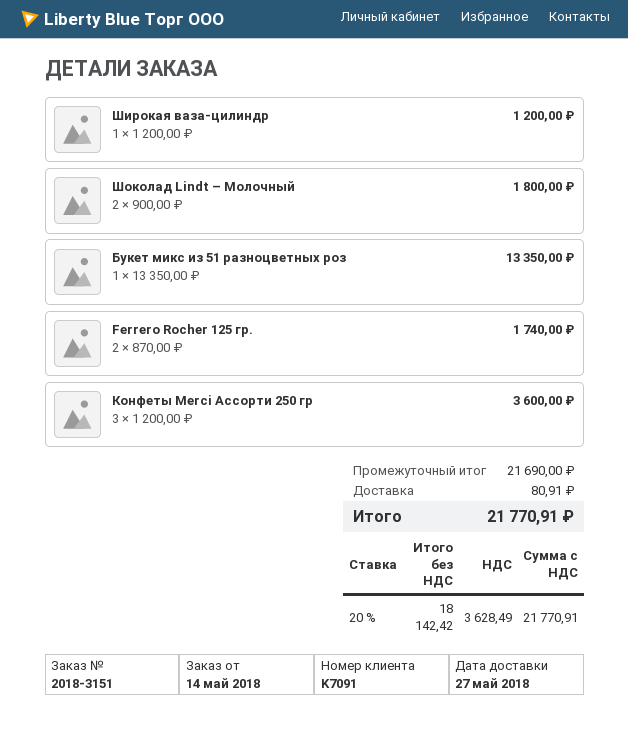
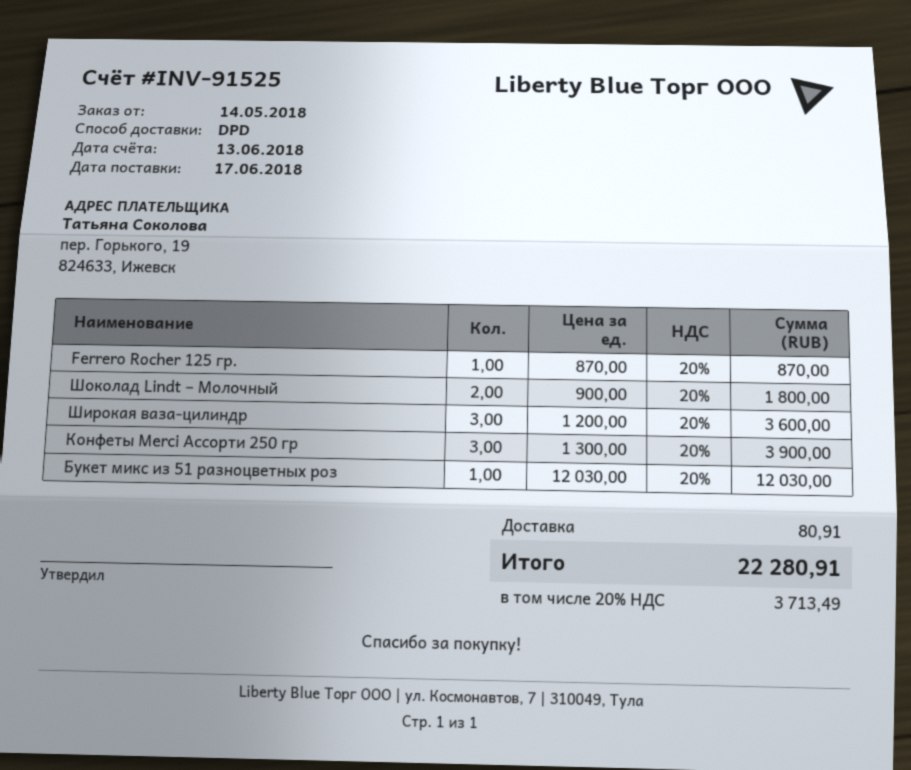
delivery date: 2018-05-27 -> 2018-06-17
Широкая ваза-цилиндр: 1 x 1200.00 = 1200.00 -> 3 x 1200.00 = 3600.00
Букет микс из 51 разноцветных роз: 1 x 13350.00 = 13350.00 -> 1 x 12030.00 = 12030.00
Ferrero Rocher 125 гр.: 2 x 870.00 = 1740.00 -> 1 x 870.00 = 870.00
Конфеты Merci Ассорти 250 гр: 3 x 1200.00 = 3600.00 -> 3 x 1300.00 = 3900.00
tax: 20% = 3628.49 -> 20% = 3713.49
total: 21770.91 -> 22280.91

